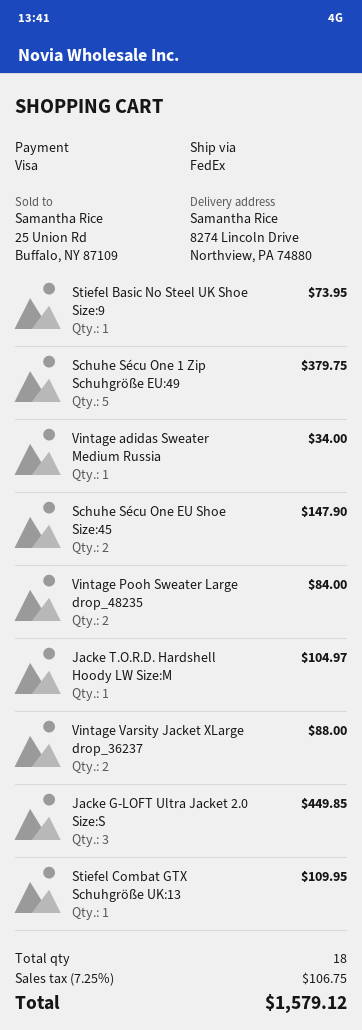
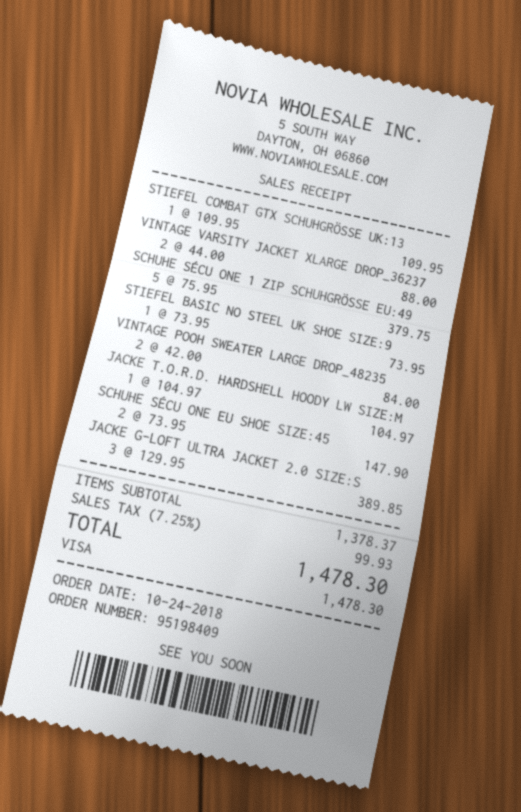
Vintage adidas Sweater Medium Russia: 1 for 34.00 -> none
Jacke G-LOFT Ultra Jacket 2.0 Size:S: 3 for 449.85 -> 3 for 389.85
tax: 7.25% = 106.75 -> 7.25% = 99.93
total: 1579.12 -> 1478.30

